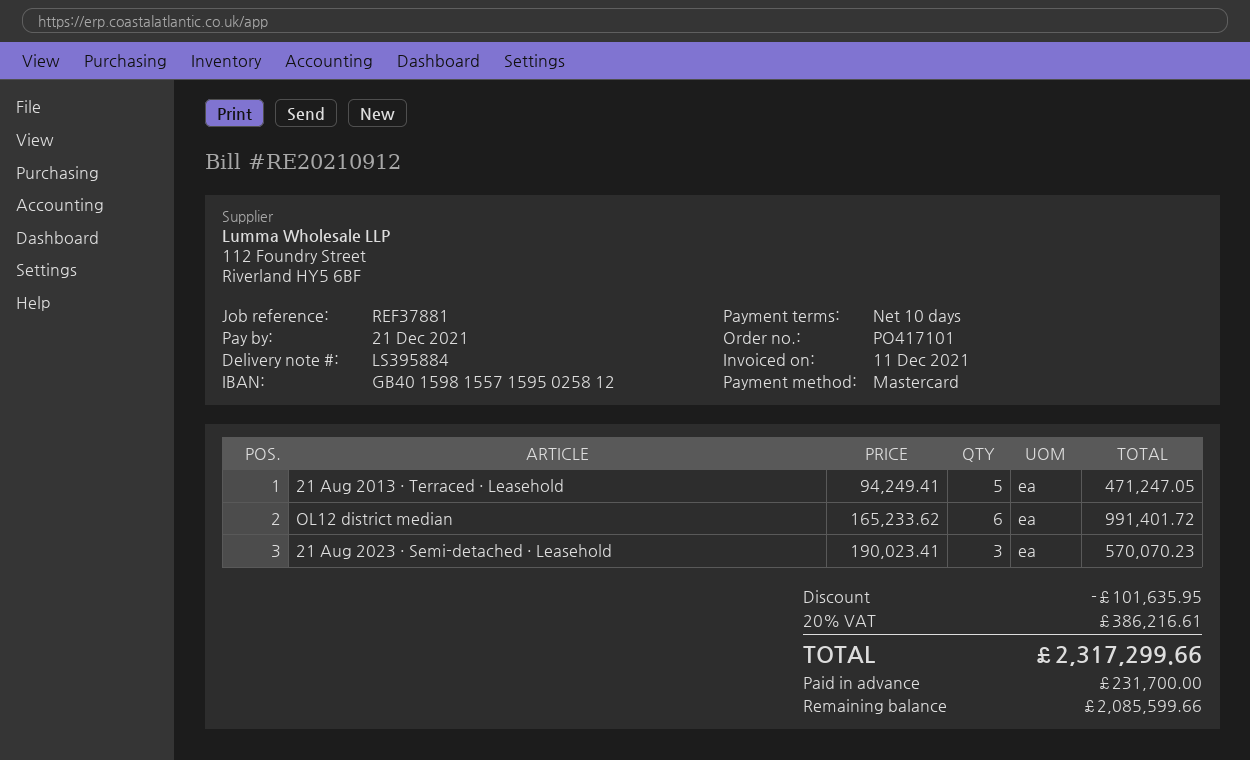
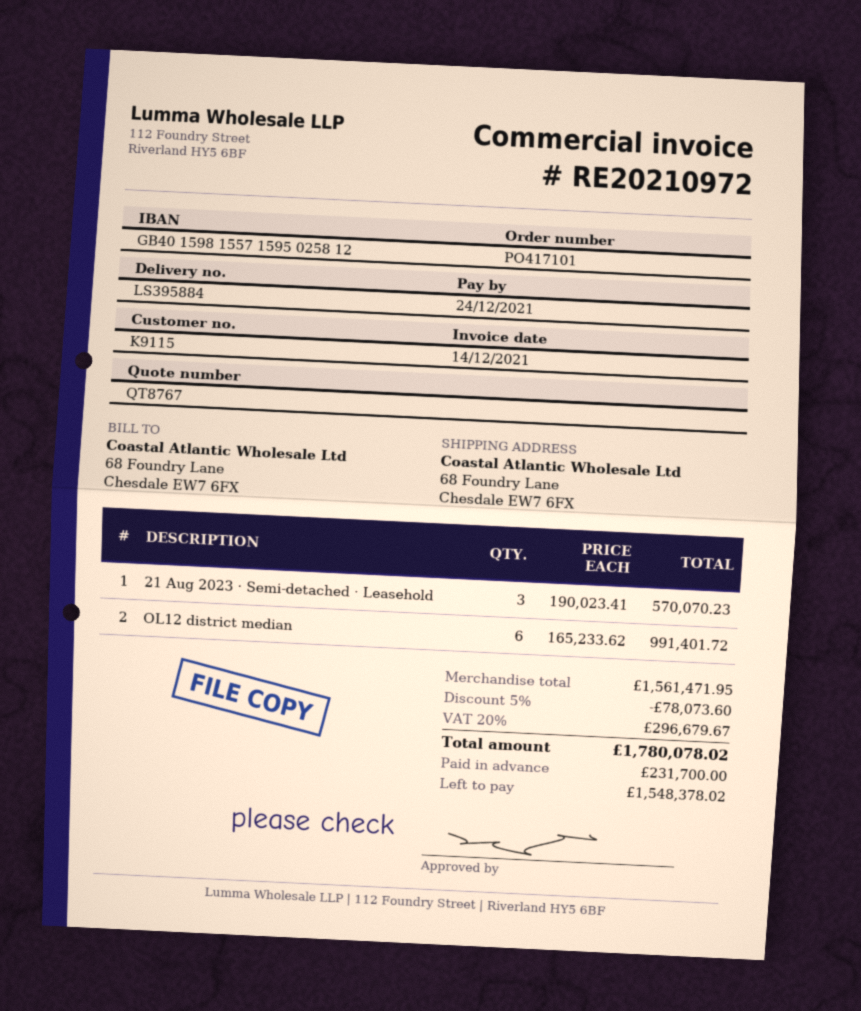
invoice number: RE20210912 -> RE20210972
invoice date: 2021-12-11 -> 2021-12-14
due date: 2021-12-21 -> 2021-12-24
21 Aug 2013 · Terraced · Leasehold: 5 x 94249.41 = 471247.05 -> none
discount: 101635.95 -> 78073.60
tax: 20% = 386216.61 -> 20% = 296679.67
total: 2317299.66 -> 1780078.02
balance: 2085599.66 -> 1548378.02

